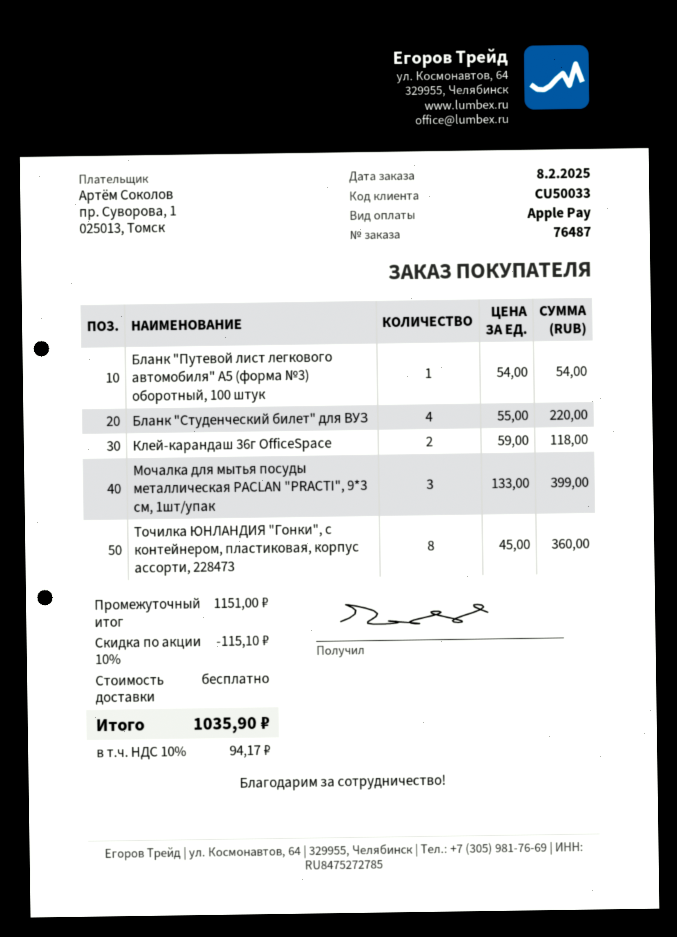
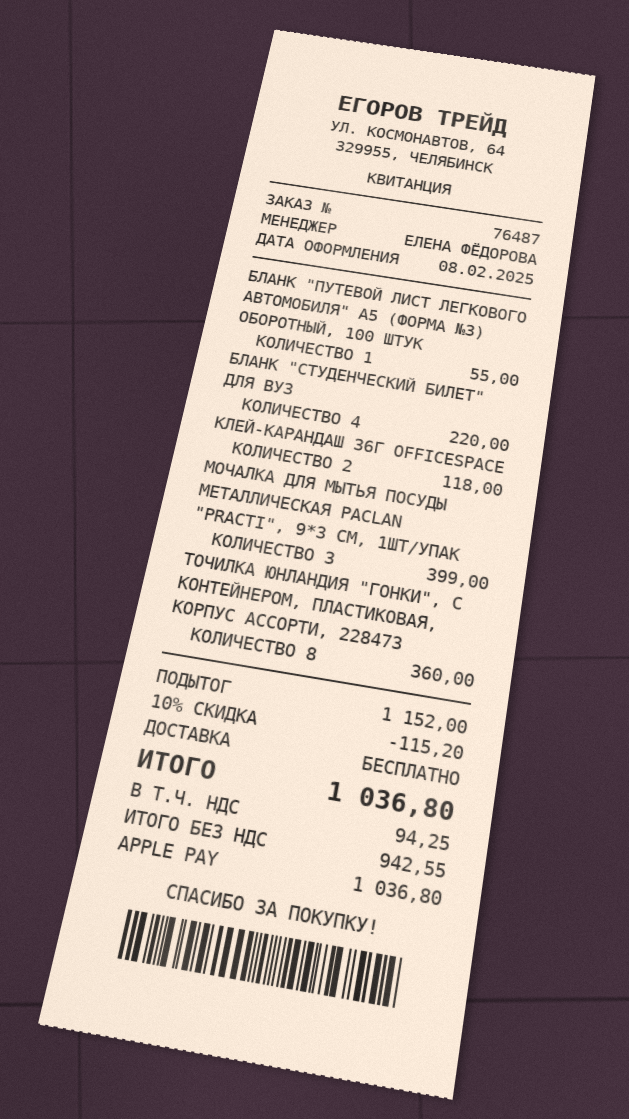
Бланк "Путевой лист легкового автомобиля" А5 (форма №3) оборотный, 100 штук: 1 for 54.00 -> 1 for 55.00
subtotal: 1151.00 -> 1152.00
discount: 10% = 115.10 -> 10% = 115.20
tax: 94.17 -> 94.25
total: 1035.90 -> 1036.80

